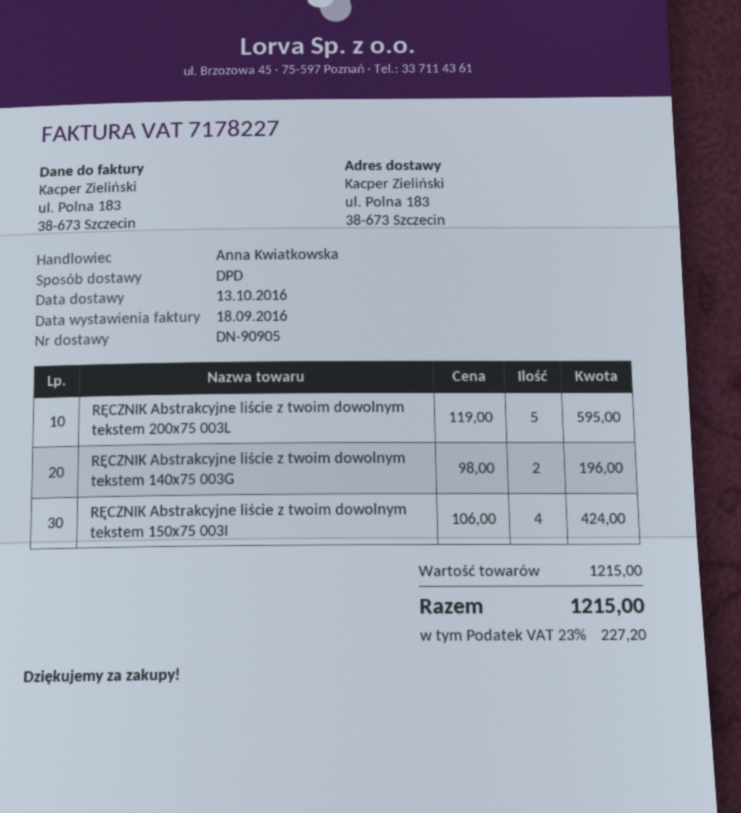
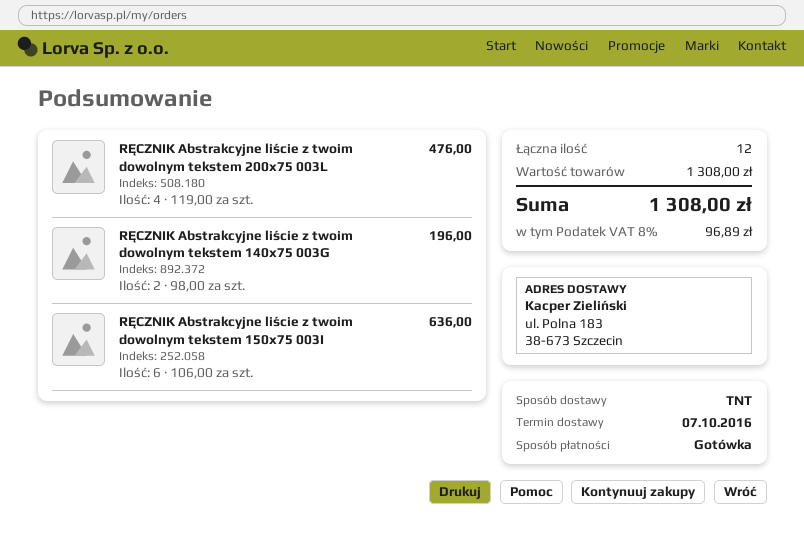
delivery date: 2016-10-13 -> 2016-10-07
shipping method: DPD -> TNT
RĘCZNIK Abstrakcyjne liście z twoim dowolnym tekstem 200x75 003L: 5 x 119.00 = 595.00 -> 4 x 119.00 = 476.00
RĘCZNIK Abstrakcyjne liście z twoim dowolnym tekstem 150x75 003I: 4 x 106.00 = 424.00 -> 6 x 106.00 = 636.00
subtotal: 1215.00 -> 1308.00
tax: 23% = 227.20 -> 8% = 96.89
total: 1215.00 -> 1308.00

